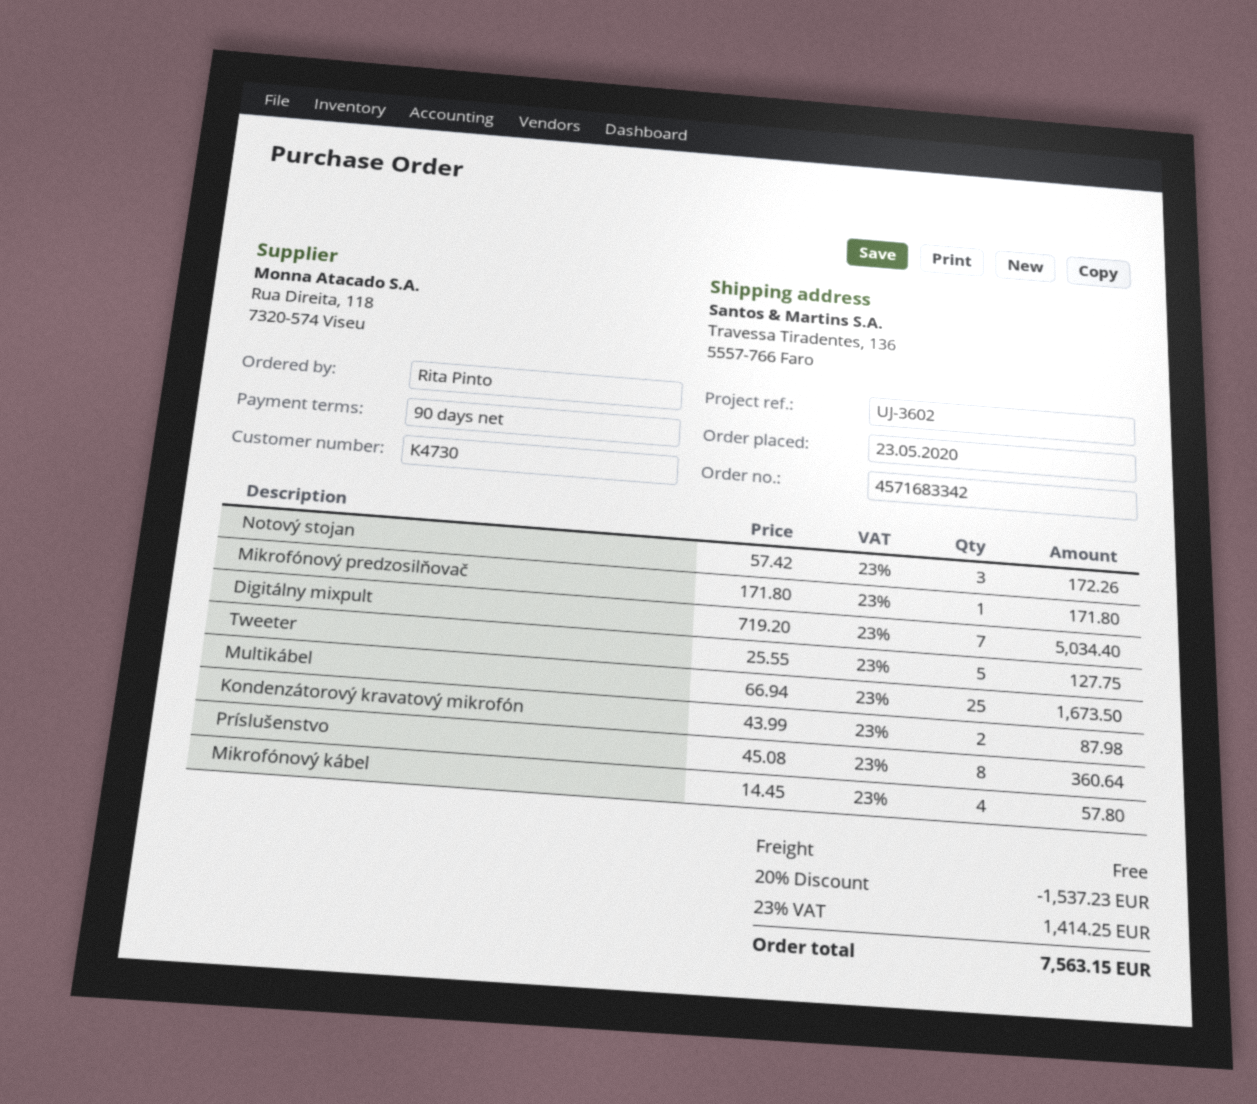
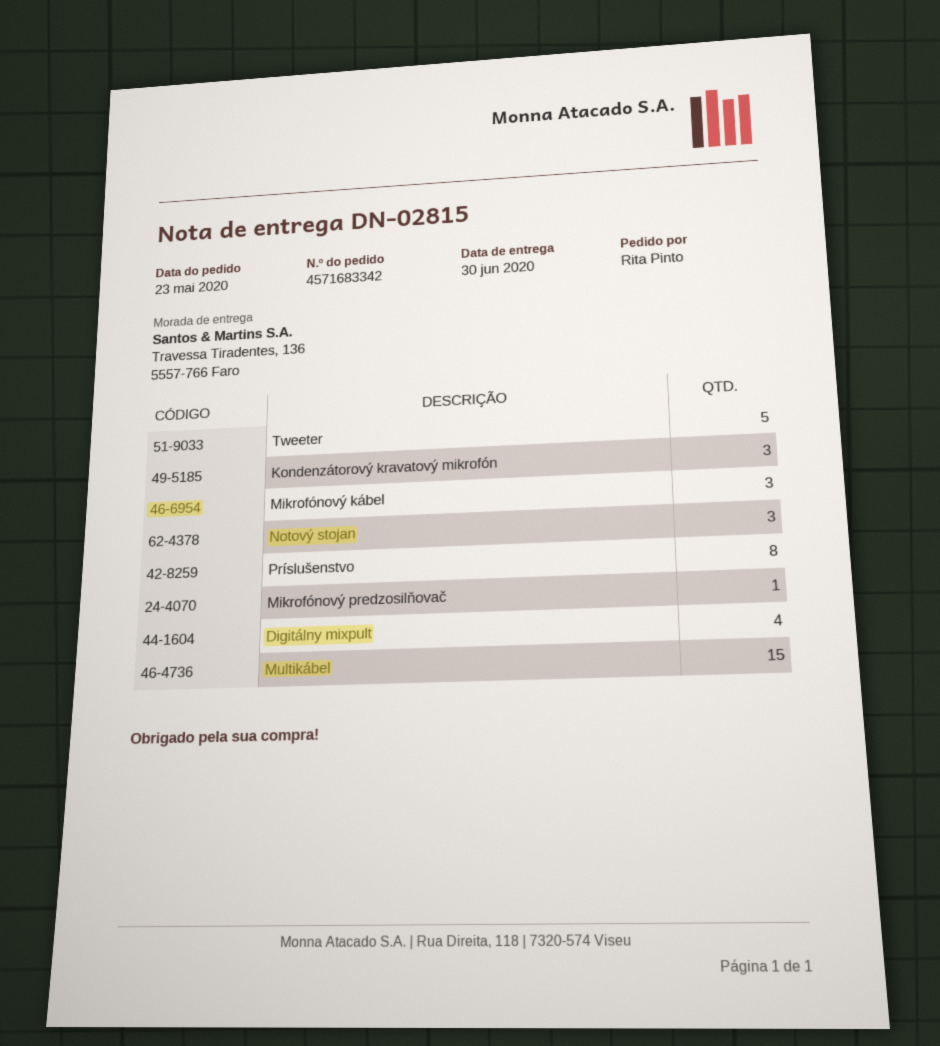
Digitálny mixpult: 7 -> 4
Multikábel: 25 -> 15
Kondenzátorový kravatový mikrofón: 2 -> 3
Mikrofónový kábel: 4 -> 3

